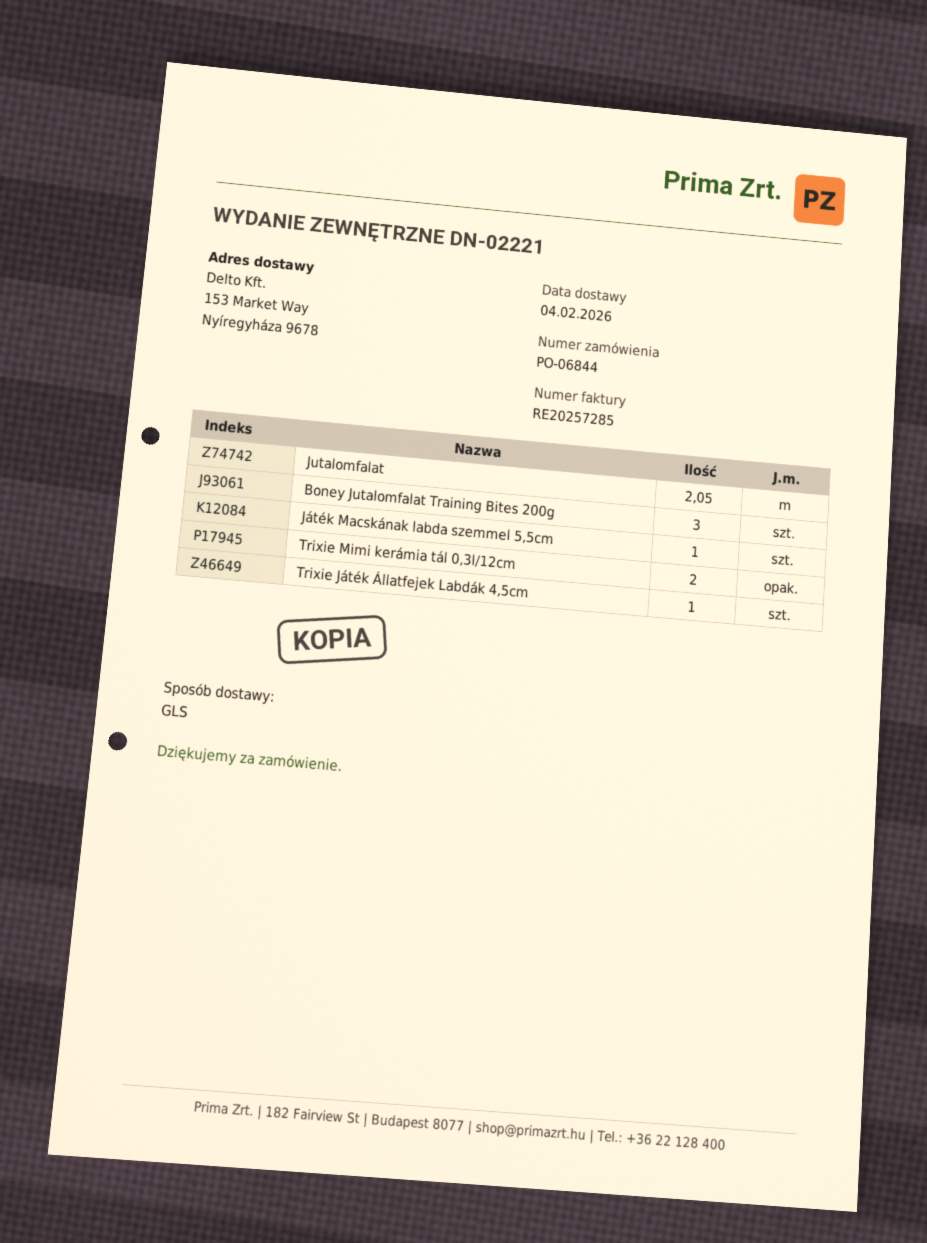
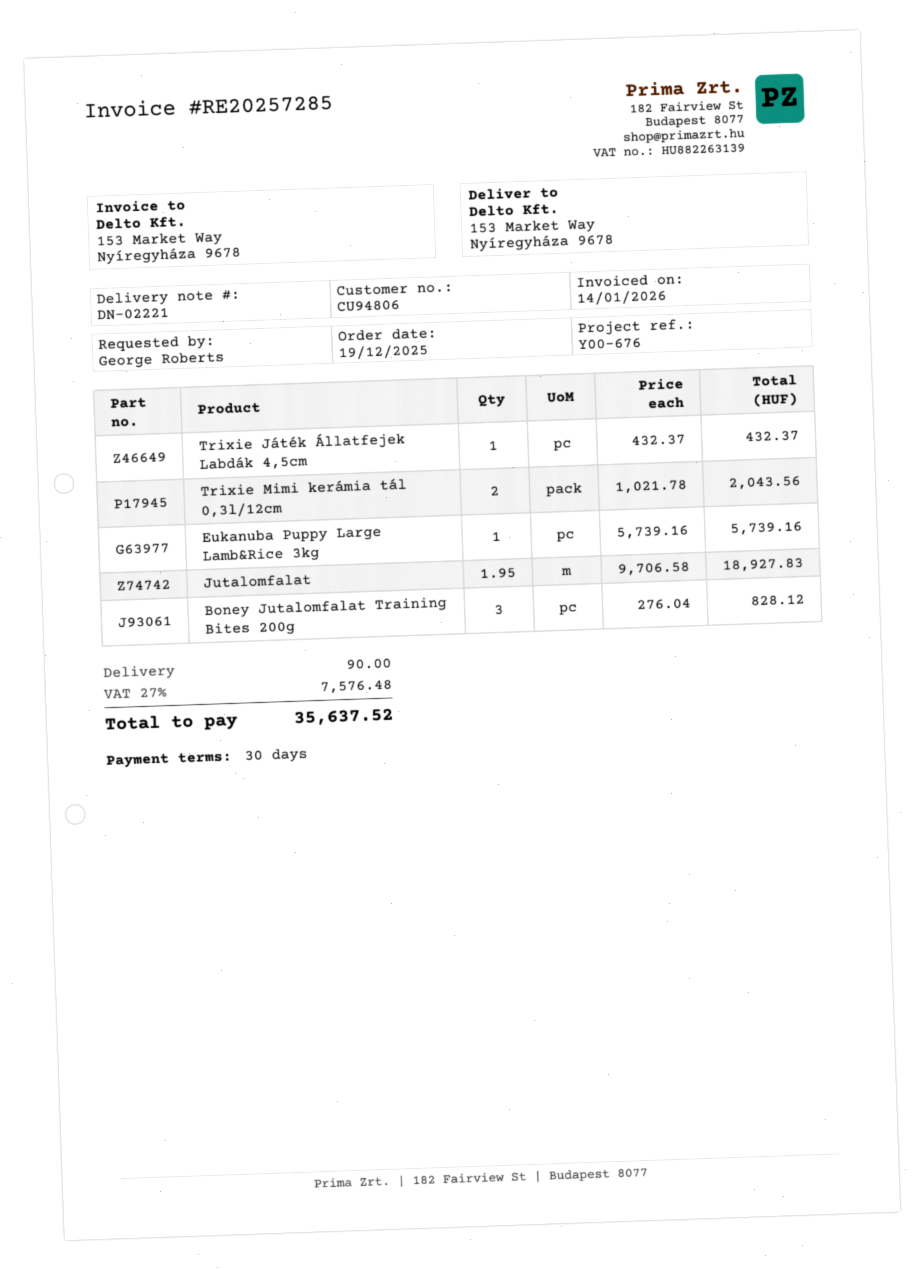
Jutalomfalat: 2.05 -> 1.95
Játék Macskának labda szemmel 5,5cm: 1 -> none
Eukanuba Puppy Large Lamb&Rice 3kg: none -> 1

